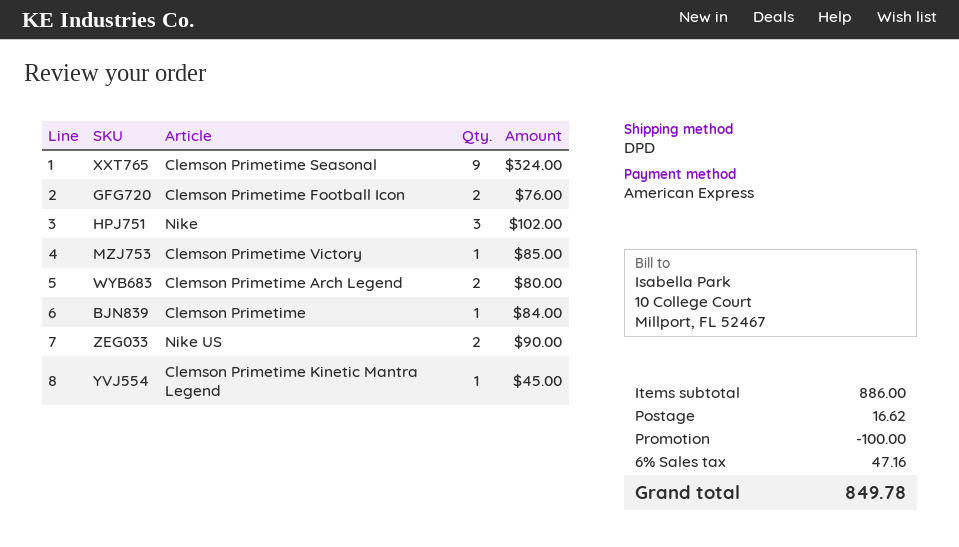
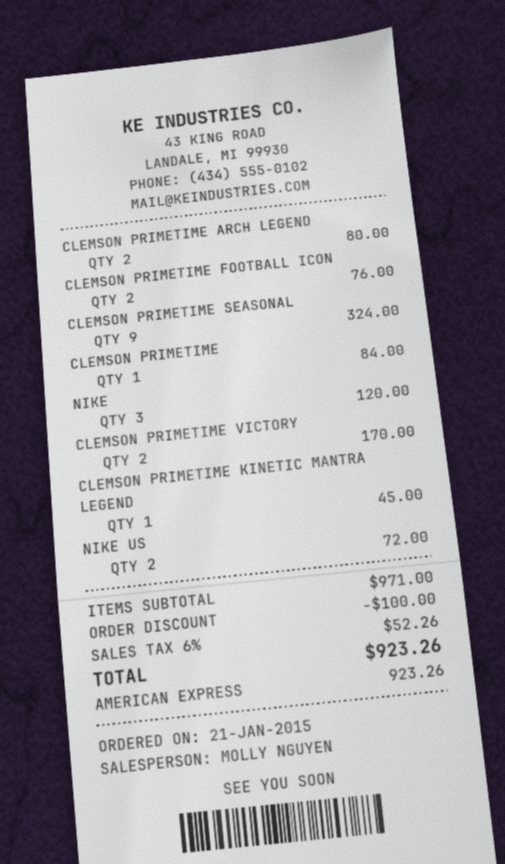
Nike: 3 for 102.00 -> 3 for 120.00
Clemson Primetime Victory: 1 for 85.00 -> 2 for 170.00
Nike US: 2 for 90.00 -> 2 for 72.00
subtotal: 886.00 -> 971.00
shipping: 16.62 -> none
tax: 6% = 47.16 -> 6% = 52.26
total: 849.78 -> 923.26

